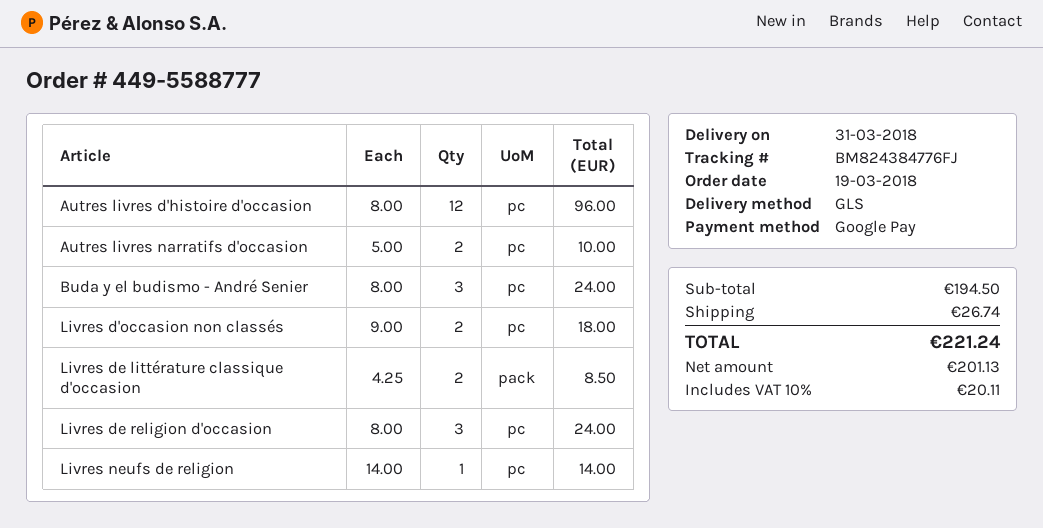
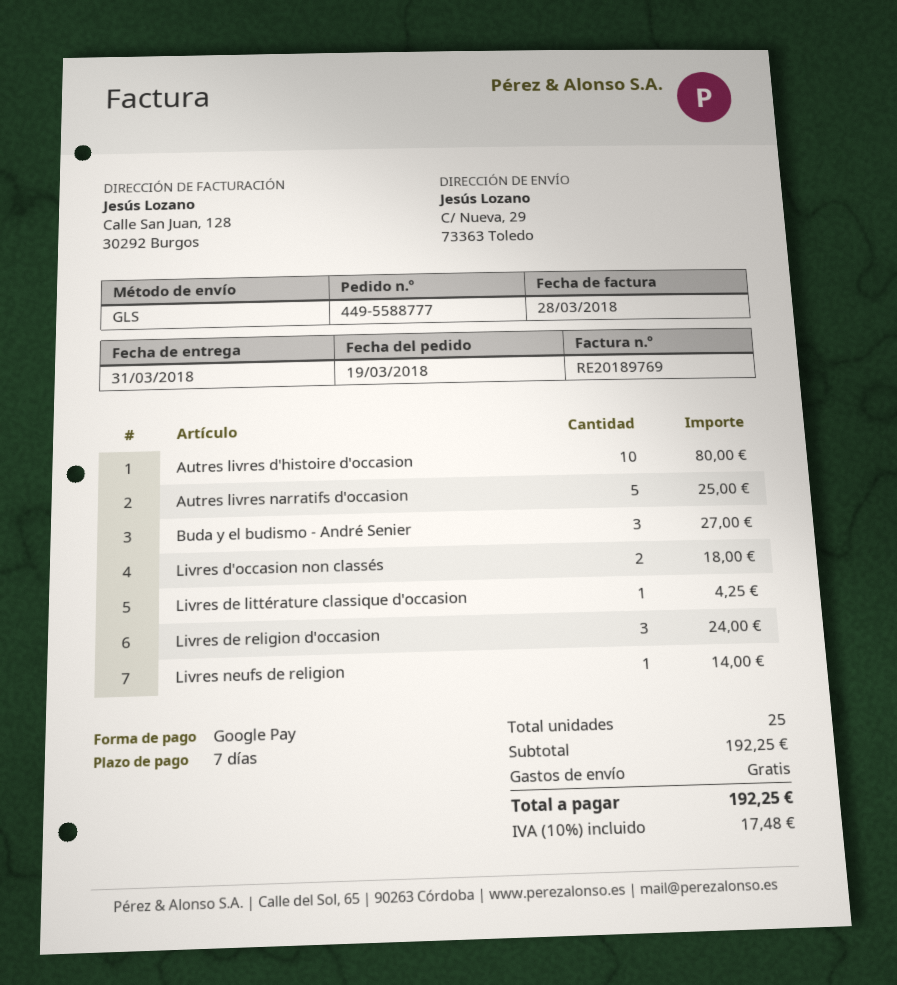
Autres livres d'histoire d'occasion: 12 for 96.00 -> 10 for 80.00
Autres livres narratifs d'occasion: 2 for 10.00 -> 5 for 25.00
Buda y el budismo - André Senier: 3 for 24.00 -> 3 for 27.00
Livres de littérature classique d'occasion: 2 for 8.50 -> 1 for 4.25
subtotal: 194.50 -> 192.25
shipping: 26.74 -> 0.00
tax: 10% = 20.11 -> 10% = 17.48
total: 221.24 -> 192.25

